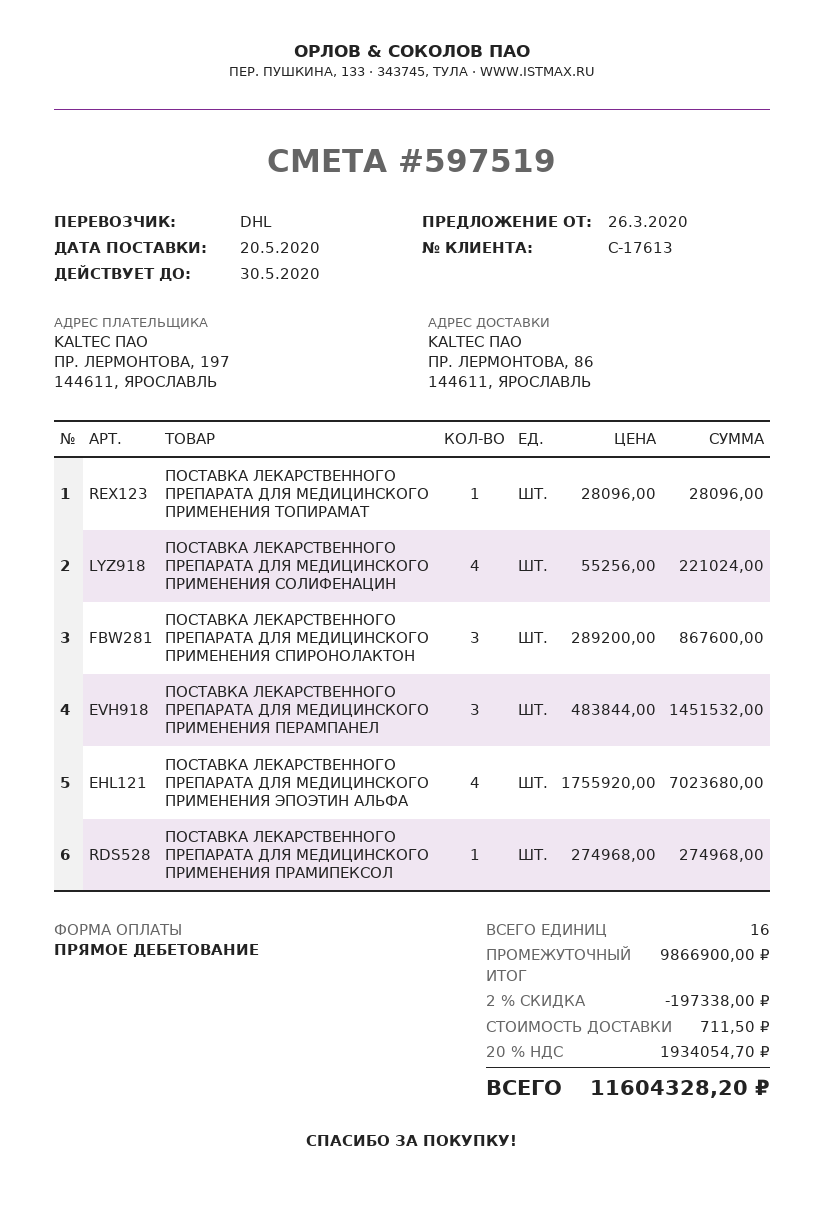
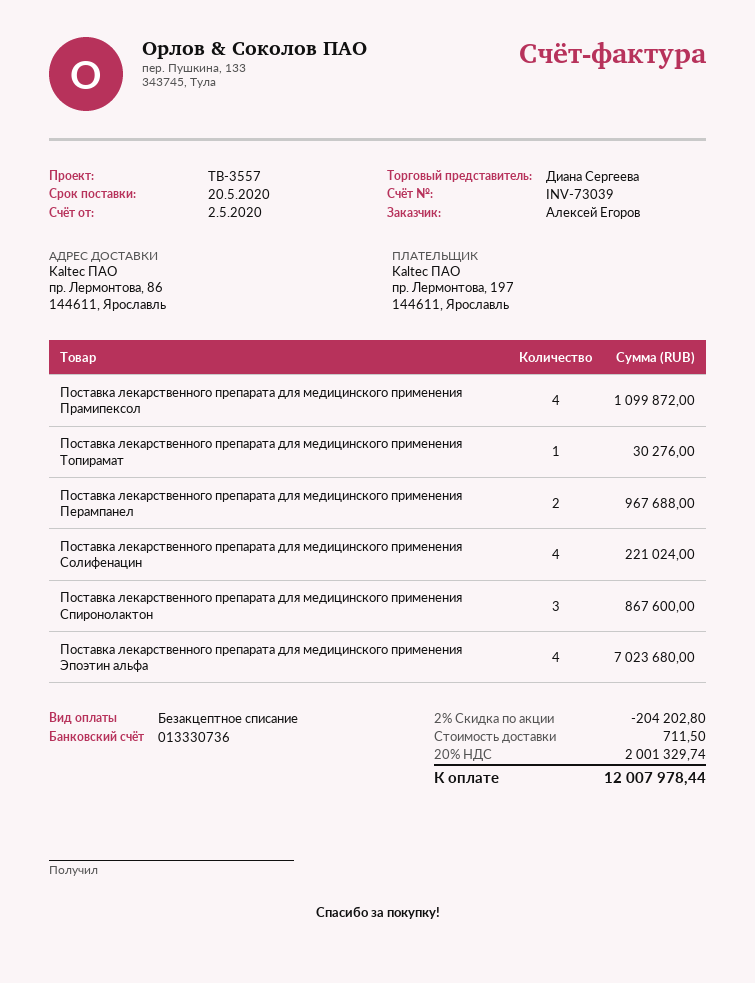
ПОСТАВКА ЛЕКАРСТВЕННОГО ПРЕПАРАТА ДЛЯ МЕДИЦИНСКОГО ПРИМЕНЕНИЯ ТОПИРАМАТ: 1 for 28096.00 -> 1 for 30276.00
ПОСТАВКА ЛЕКАРСТВЕННОГО ПРЕПАРАТА ДЛЯ МЕДИЦИНСКОГО ПРИМЕНЕНИЯ ПЕРАМПАНЕЛ: 3 for 1451532.00 -> 2 for 967688.00
ПОСТАВКА ЛЕКАРСТВЕННОГО ПРЕПАРАТА ДЛЯ МЕДИЦИНСКОГО ПРИМЕНЕНИЯ ПРАМИПЕКСОЛ: 1 for 274968.00 -> 4 for 1099872.00
discount: 2% = 197338.00 -> 2% = 204202.80
tax: 20% = 1934054.70 -> 20% = 2001329.74
total: 11604328.20 -> 12007978.44

